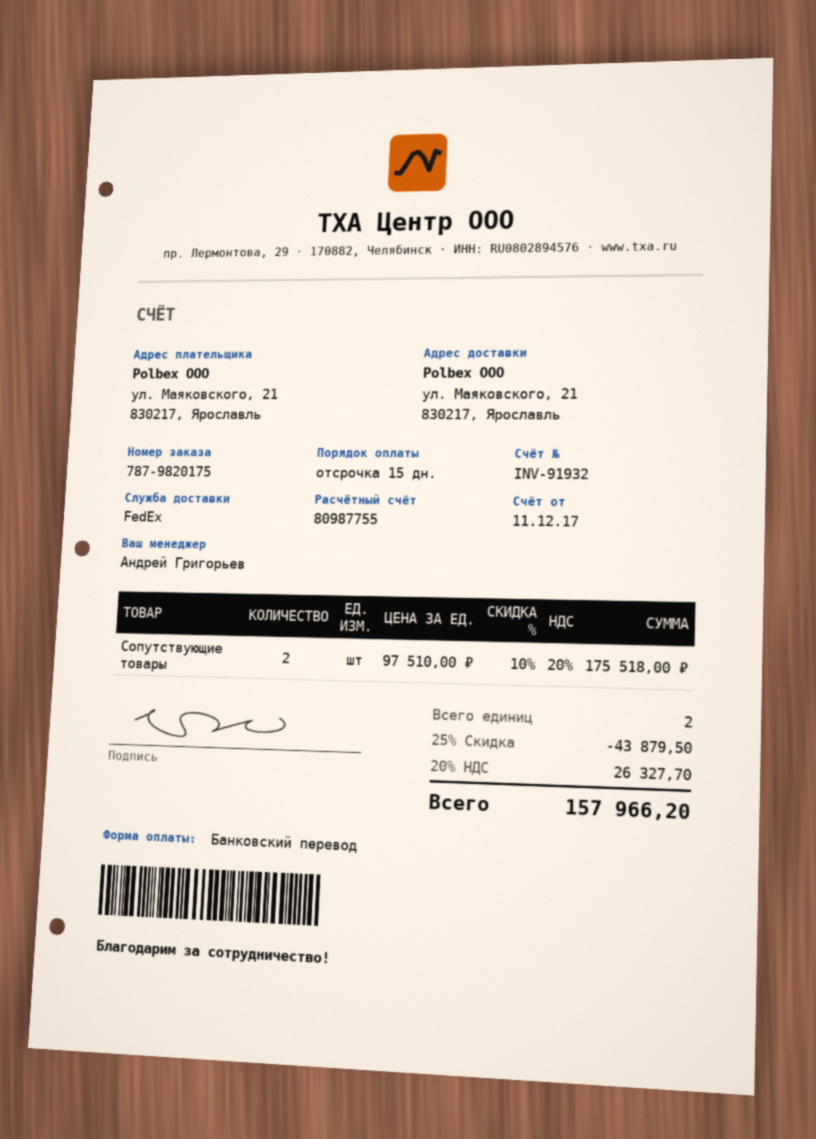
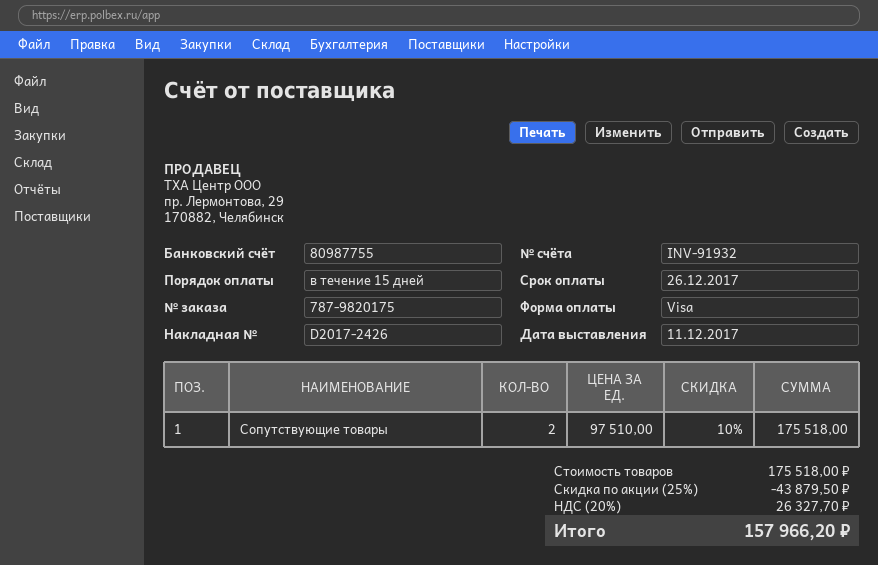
payment method: bank transfer -> Visa

